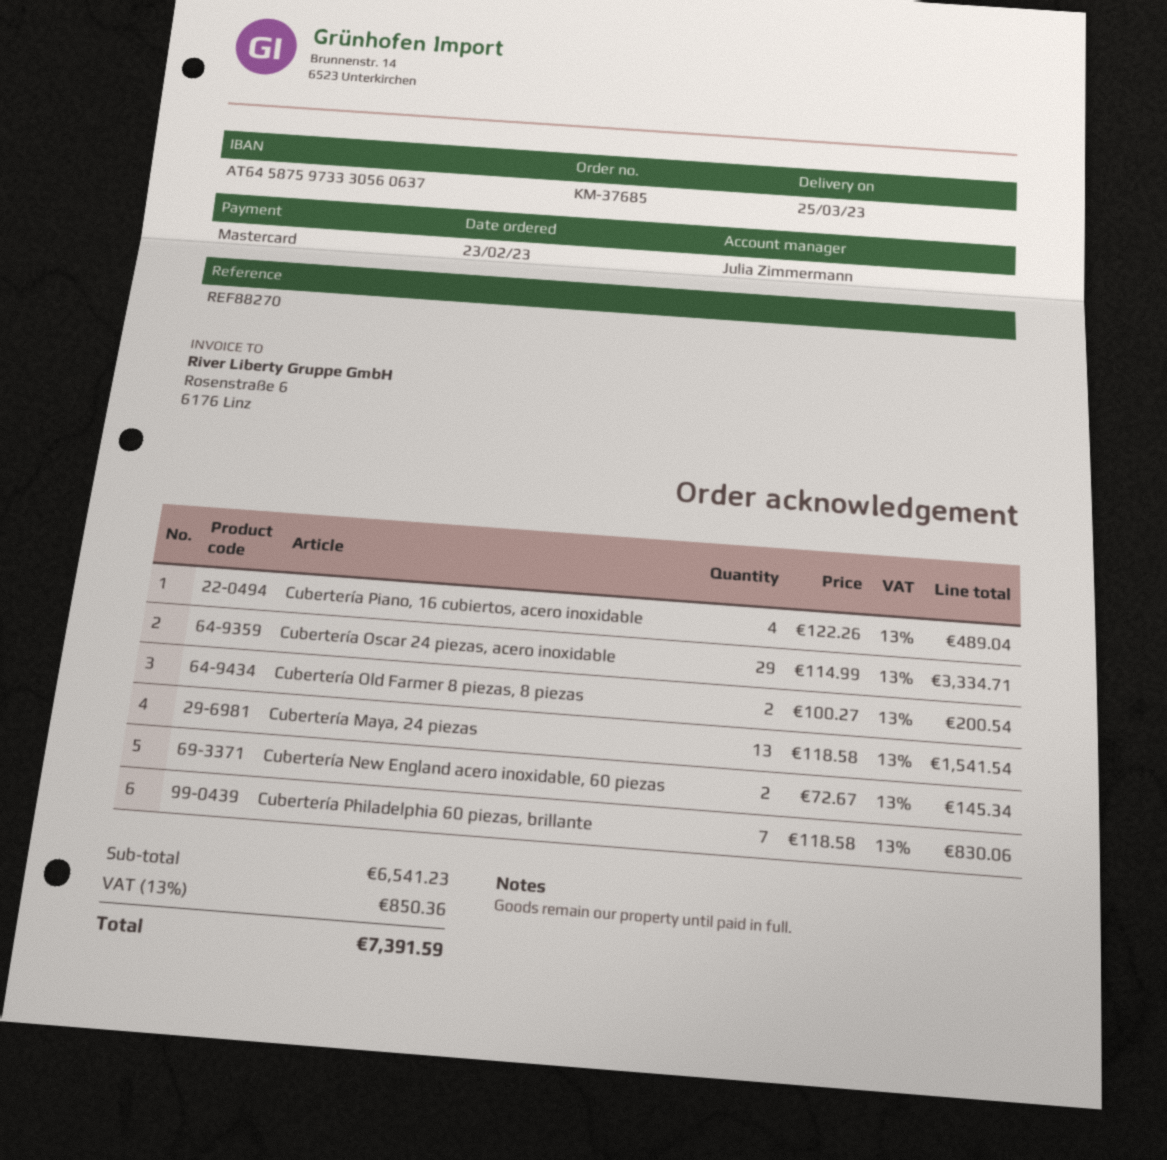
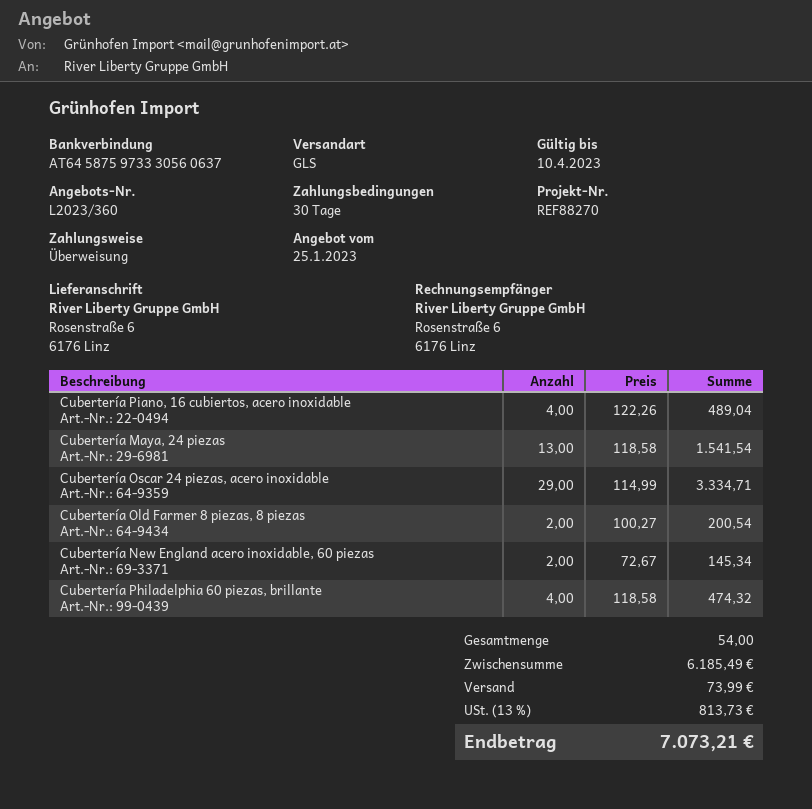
payment method: Mastercard -> bank transfer
Cubertería Philadelphia 60 piezas, brillante: 7 x 118.58 = 830.06 -> 4 x 118.58 = 474.32
subtotal: 6541.23 -> 6185.49
shipping: none -> 73.99
tax: 13% = 850.36 -> 13% = 813.73
total: 7391.59 -> 7073.21

